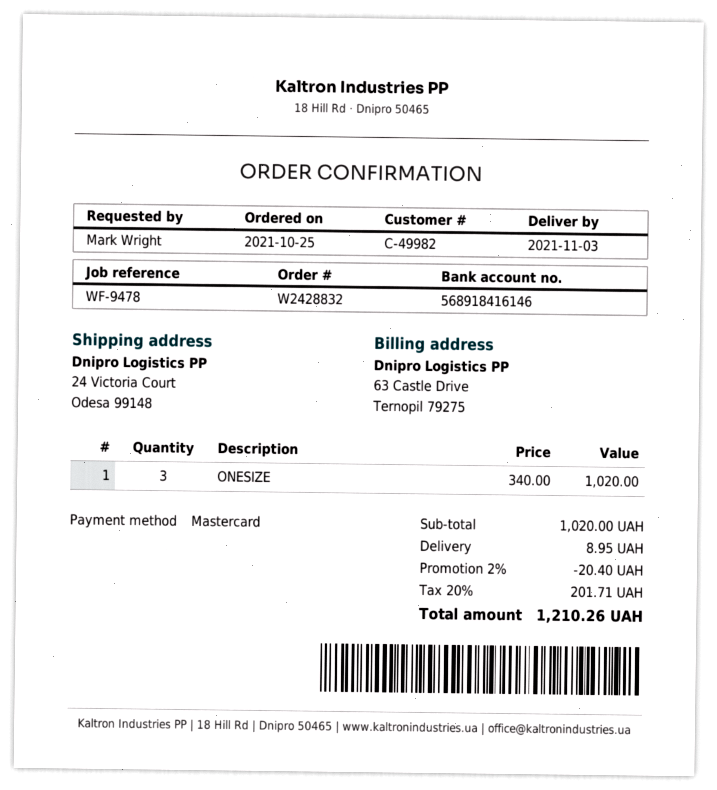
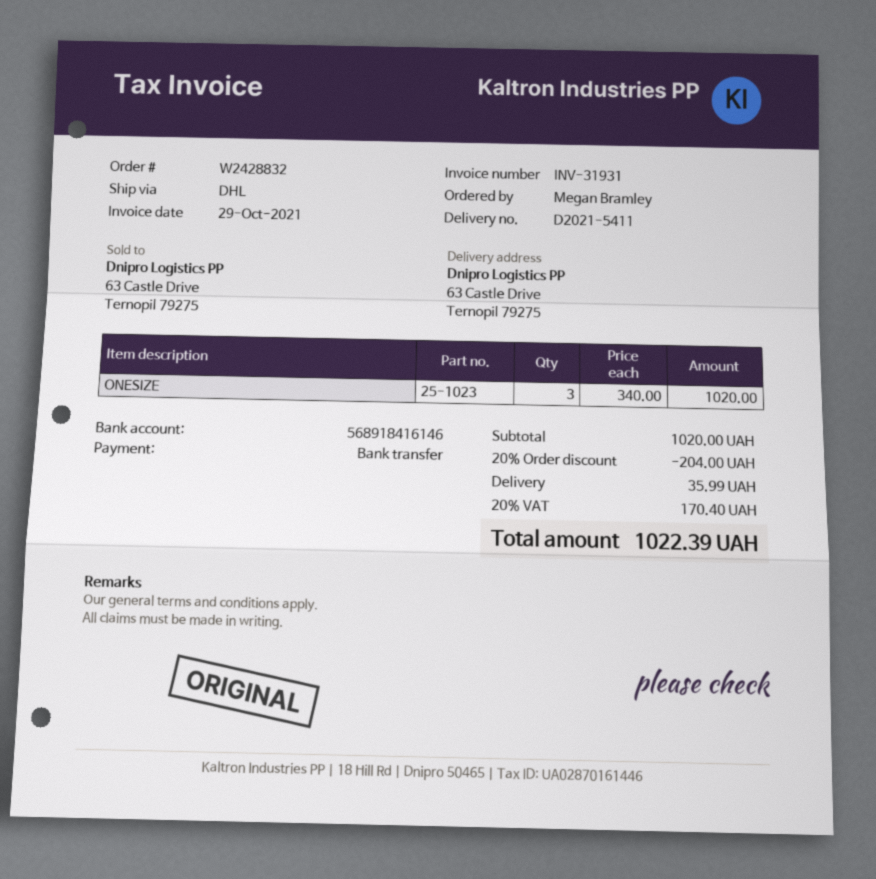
ordered by: Mark Wright -> Megan Bramley
payment method: Mastercard -> bank transfer
ship to: 24 Victoria Court, Odesa 99148 -> 63 Castle Drive, Ternopil 79275
discount: 2% = 20.40 -> 20% = 204.00
shipping: 8.95 -> 35.99
tax: 20% = 201.71 -> 20% = 170.40
total: 1210.26 -> 1022.39

